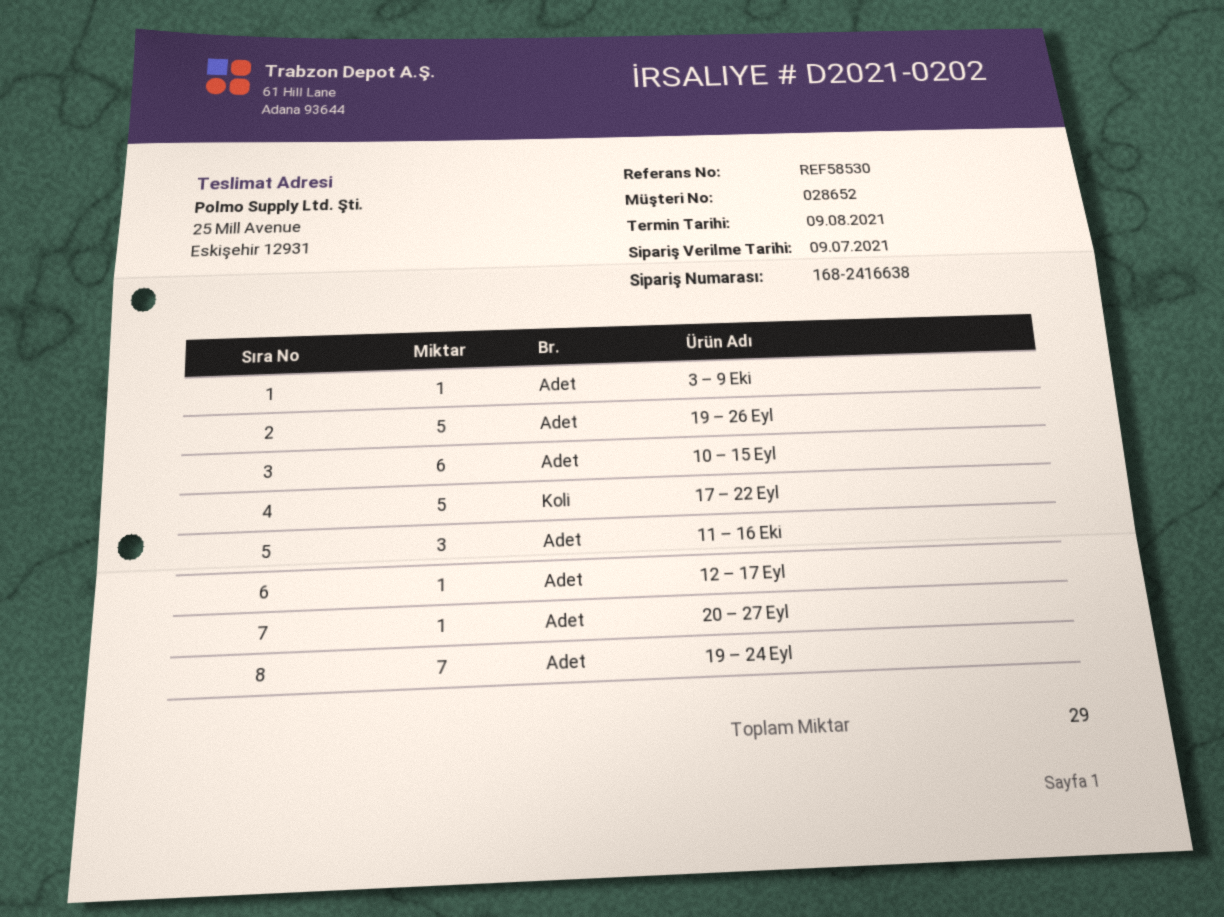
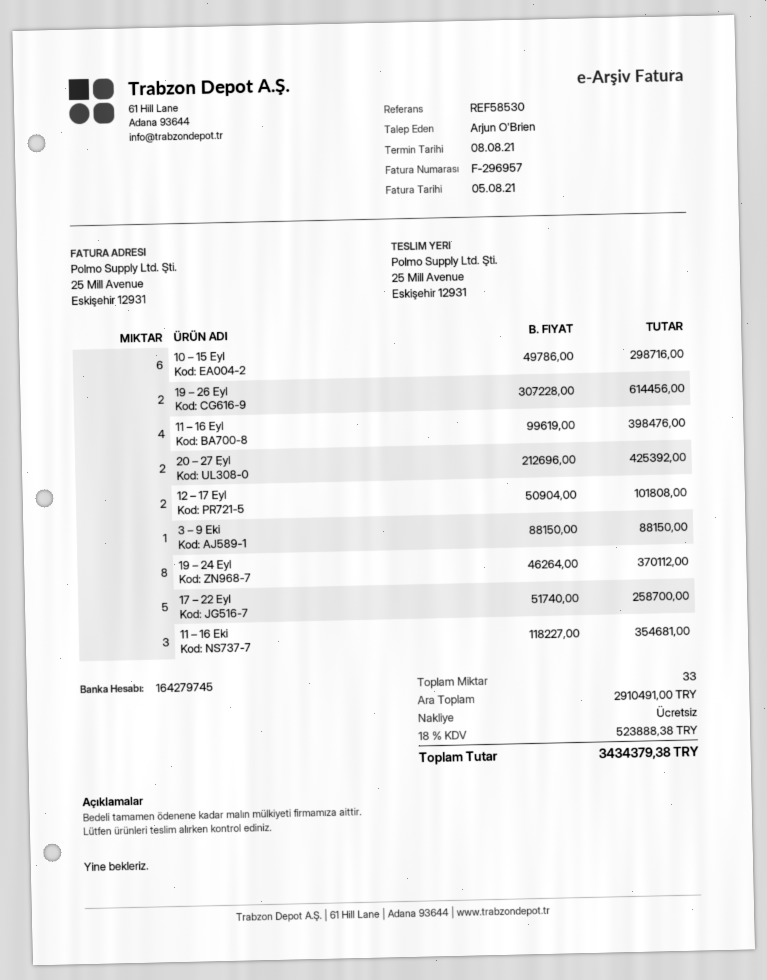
delivery date: 2021-08-09 -> 2021-08-08
19 – 26 Eyl: 5 -> 2
12 – 17 Eyl: 1 -> 2
20 – 27 Eyl: 1 -> 2
19 – 24 Eyl: 7 -> 8
11 – 16 Eyl: none -> 4
total quantity: 29 -> 33

